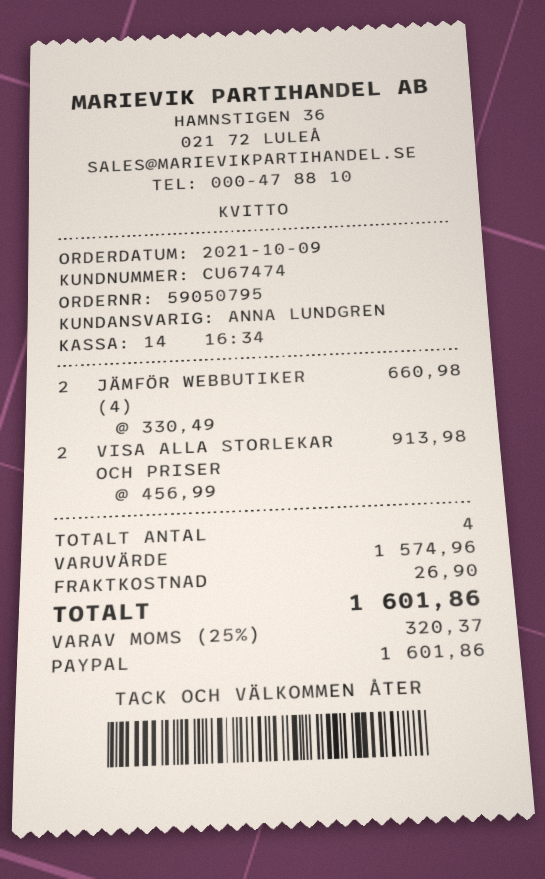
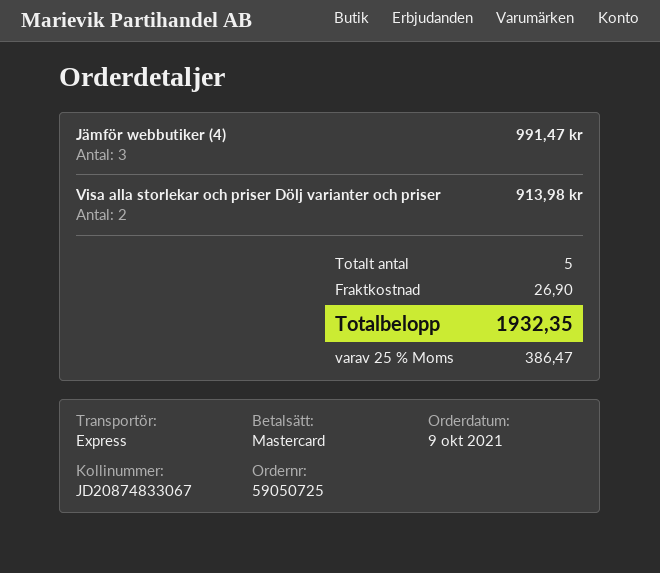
order number: 59050795 -> 59050725
payment method: PayPal -> Mastercard
JÄMFÖR WEBBUTIKER (4): 2 for 660.98 -> 3 for 991.47
total quantity: 4 -> 5
tax: 25% = 320.37 -> 25% = 386.47
total: 1601.86 -> 1932.35

